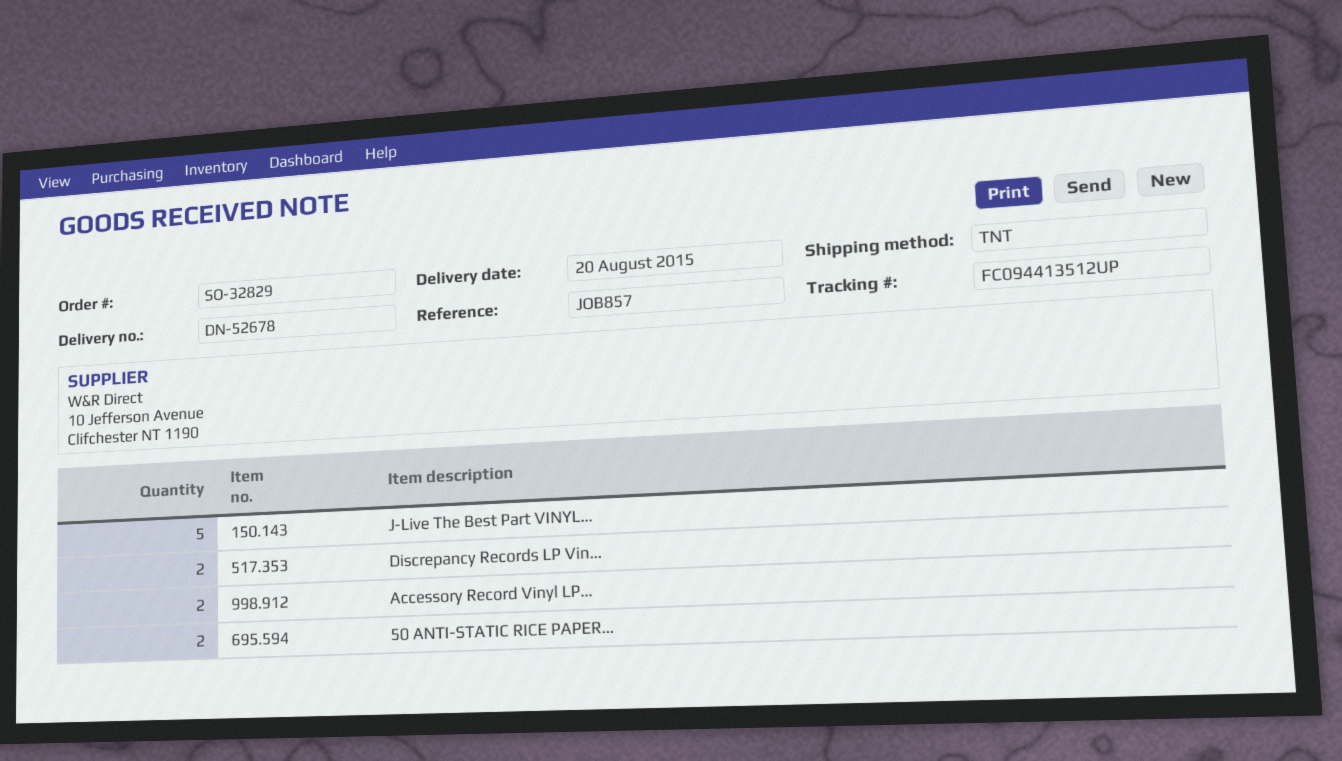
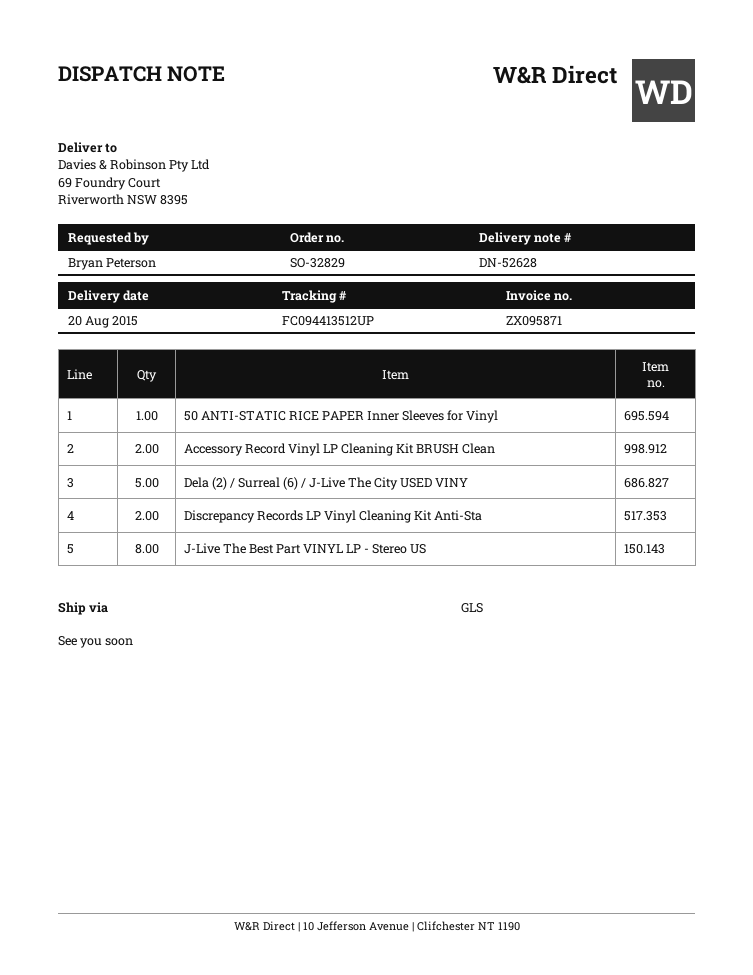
delivery note number: DN-52678 -> DN-52628
shipping method: TNT -> GLS
J-Live The Best Part VINYL...: 5 -> 8
50 ANTI-STATIC RICE PAPER...: 2 -> 1
Dela (2) / Surreal (6) / J-Live The City USED VINY: none -> 5

